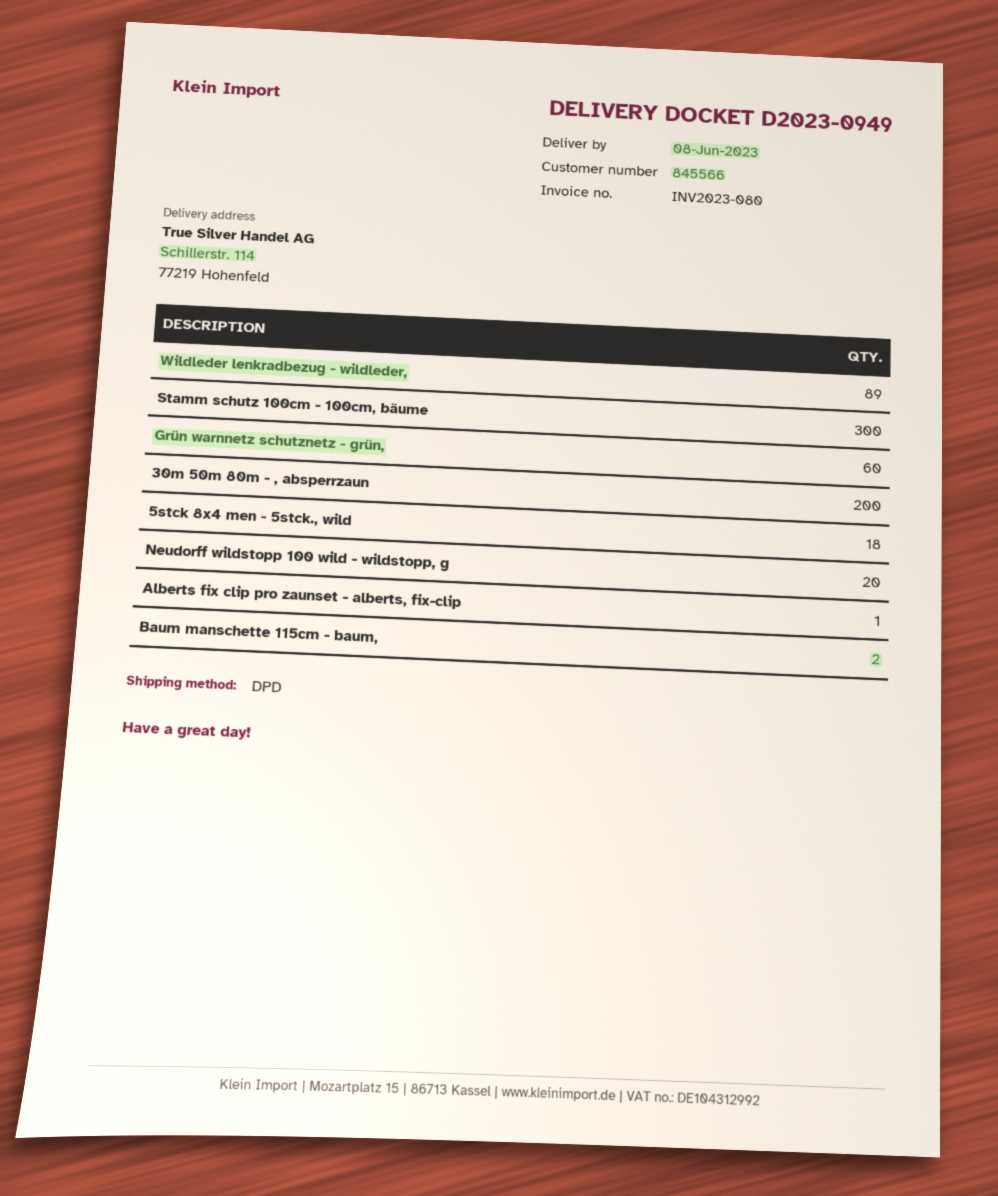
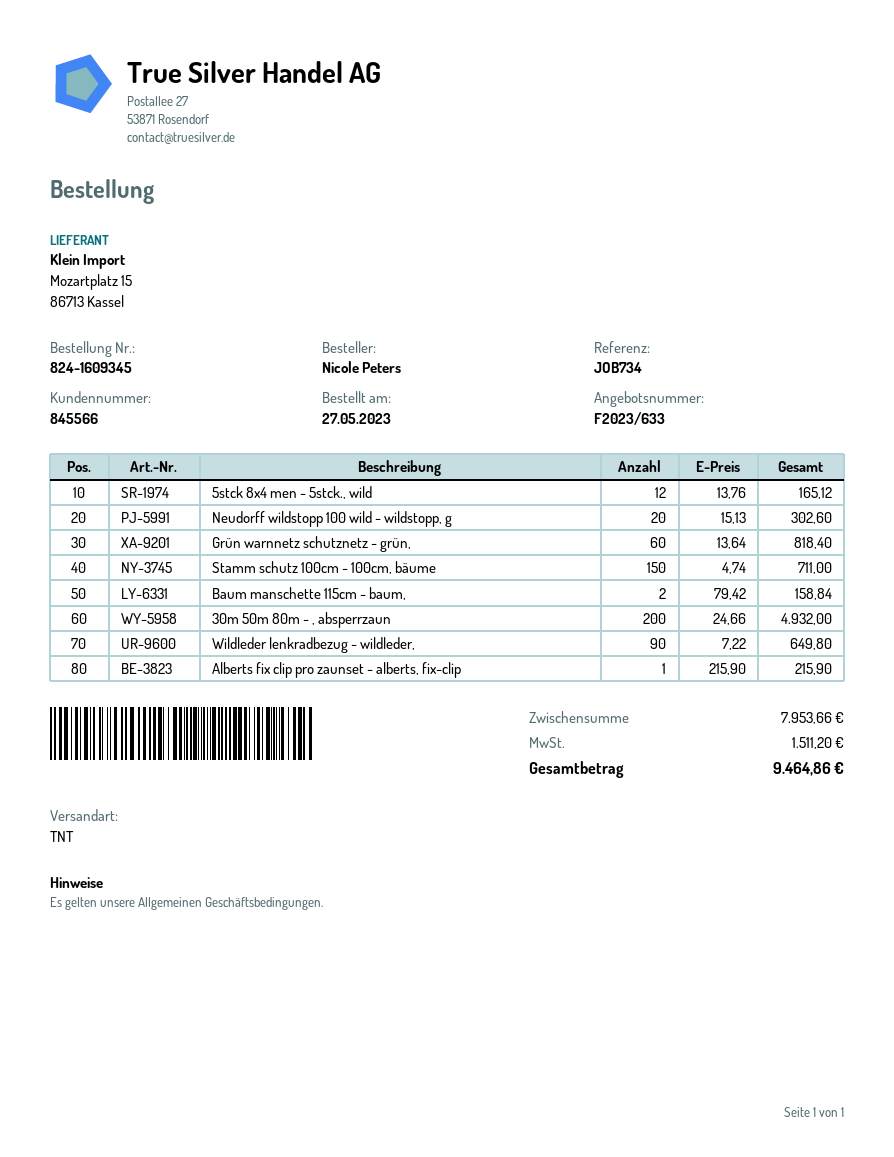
shipping method: DPD -> TNT
Wildleder lenkradbezug - wildleder,: 89 -> 90
Stamm schutz 100cm - 100cm, bäume: 300 -> 150
5stck 8x4 men - 5stck., wild: 18 -> 12

